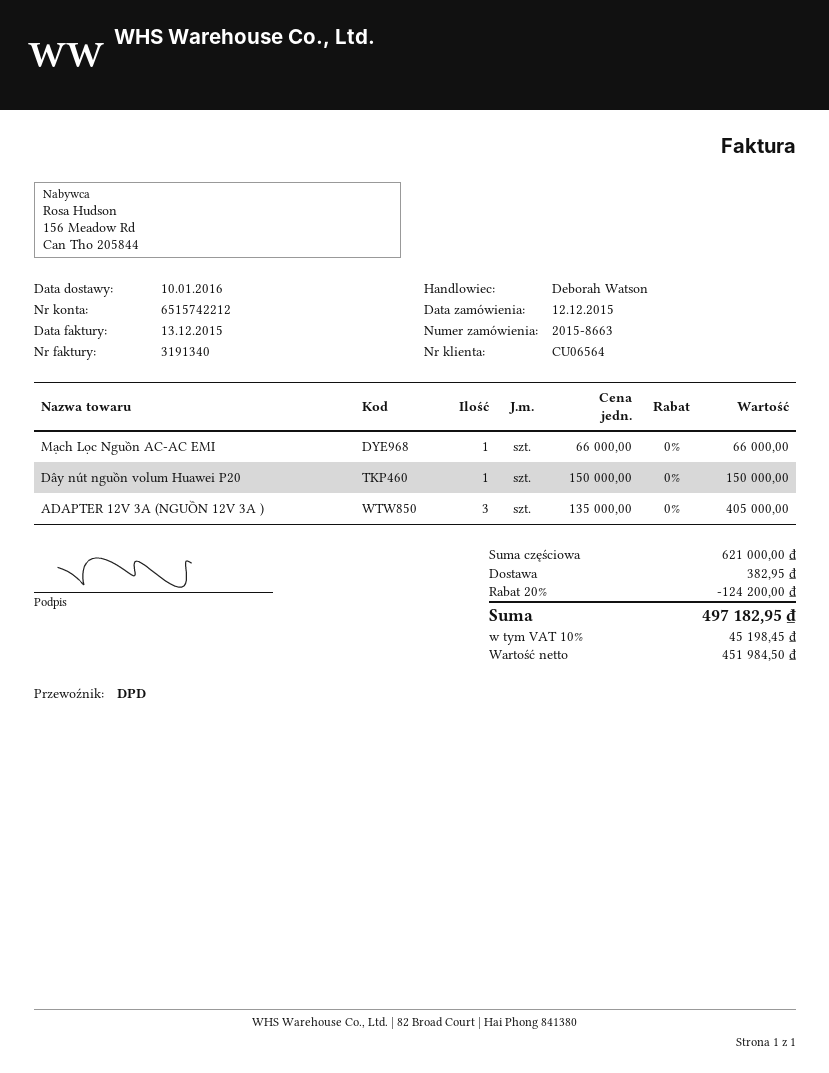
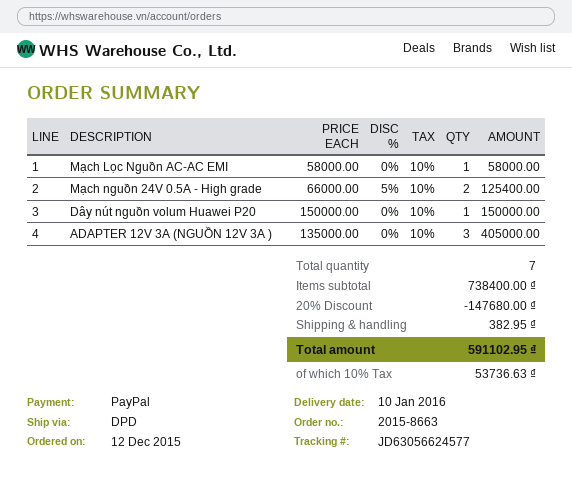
Mạch Lọc Nguồn AC-AC EMI: 1 x 66000.00 = 66000.00 -> 1 x 58000.00 = 58000.00
Mạch nguồn 24V 0.5A - High grade: none -> 2 x 66000.00 - 5% = 125400.00
subtotal: 621000.00 -> 738400.00
discount: 20% = 124200.00 -> 20% = 147680.00
tax: 10% = 45198.45 -> 10% = 53736.63
total: 497182.95 -> 591102.95

